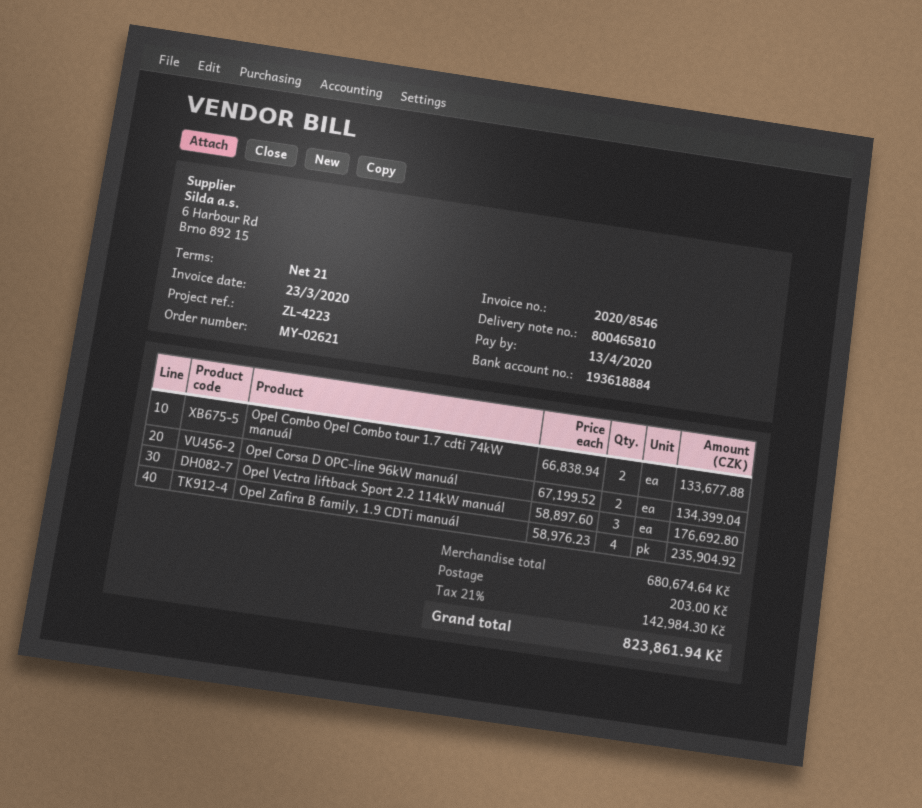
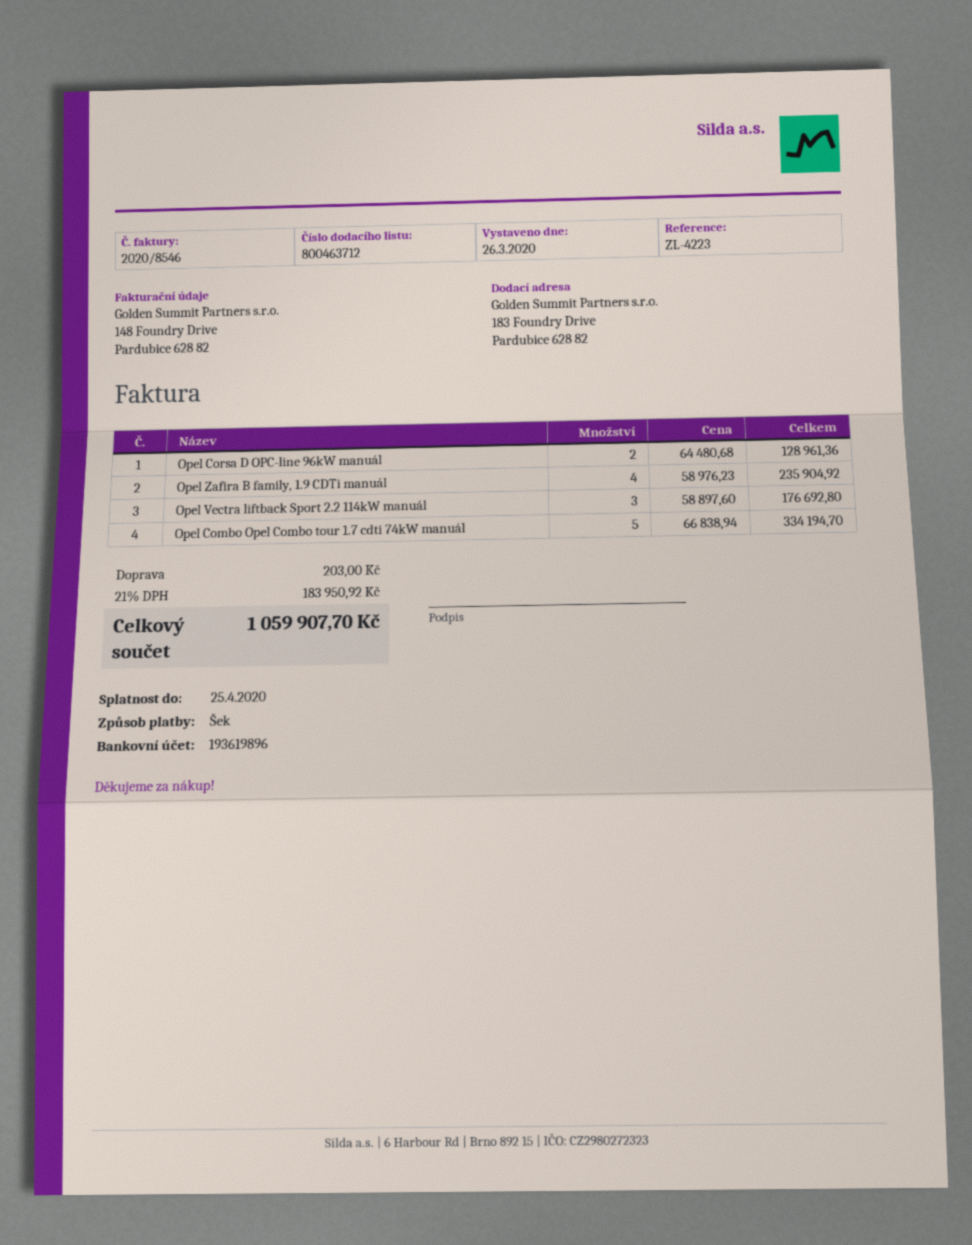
delivery note number: 800465810 -> 800463712
invoice date: 2020-03-23 -> 2020-03-26
due date: 2020-04-13 -> 2020-04-25
bank account: 193618884 -> 193619896
Opel Combo Opel Combo tour 1.7 cdti 74kW manuál: 2 x 66838.94 = 133677.88 -> 5 x 66838.94 = 334194.70
Opel Corsa D OPC-line 96kW manuál: 2 x 67199.52 = 134399.04 -> 2 x 64480.68 = 128961.36
tax: 21% = 142984.30 -> 21% = 183950.92
total: 823861.94 -> 1059907.70

